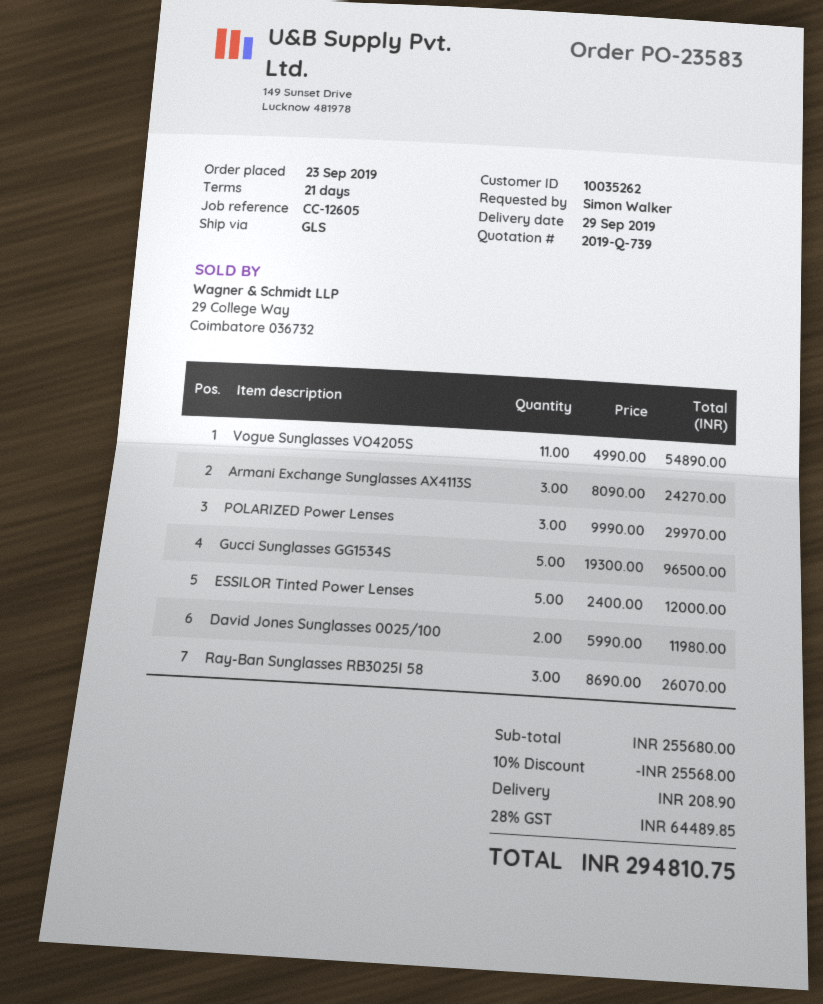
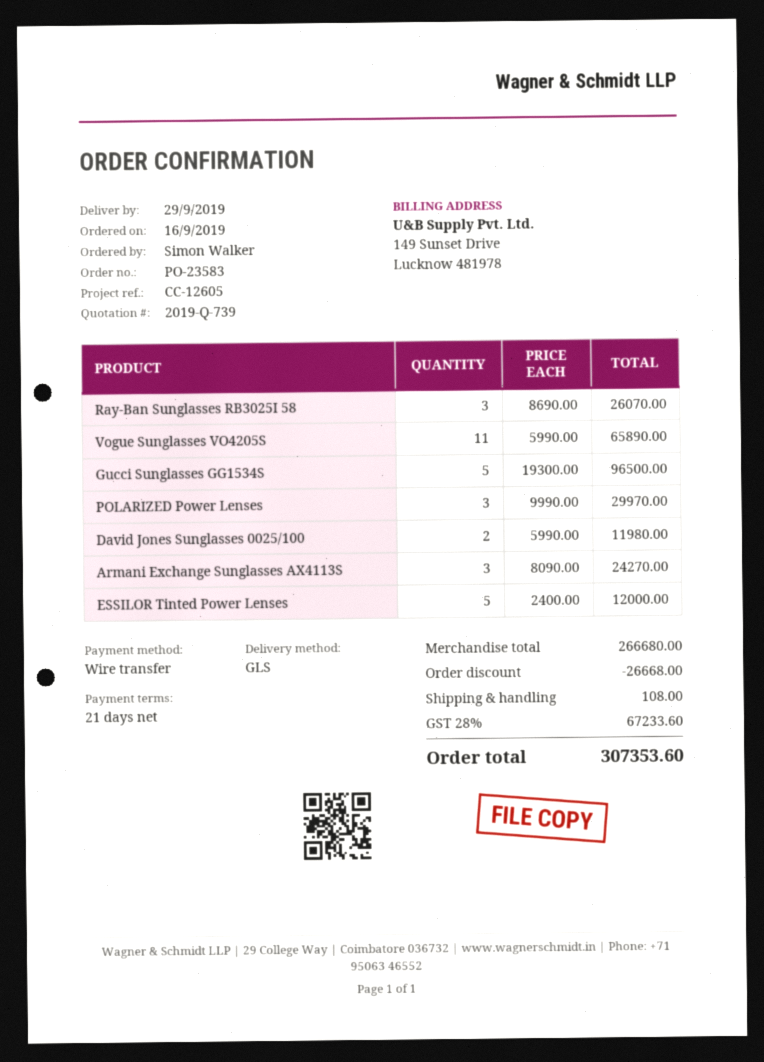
order date: 2019-09-23 -> 2019-09-16
Vogue Sunglasses VO4205S: 11 x 4990.00 = 54890.00 -> 11 x 5990.00 = 65890.00
subtotal: 255680.00 -> 266680.00
discount: 25568.00 -> 26668.00
shipping: 208.90 -> 108.00
tax: 28% = 64489.85 -> 28% = 67233.60
total: 294810.75 -> 307353.60

